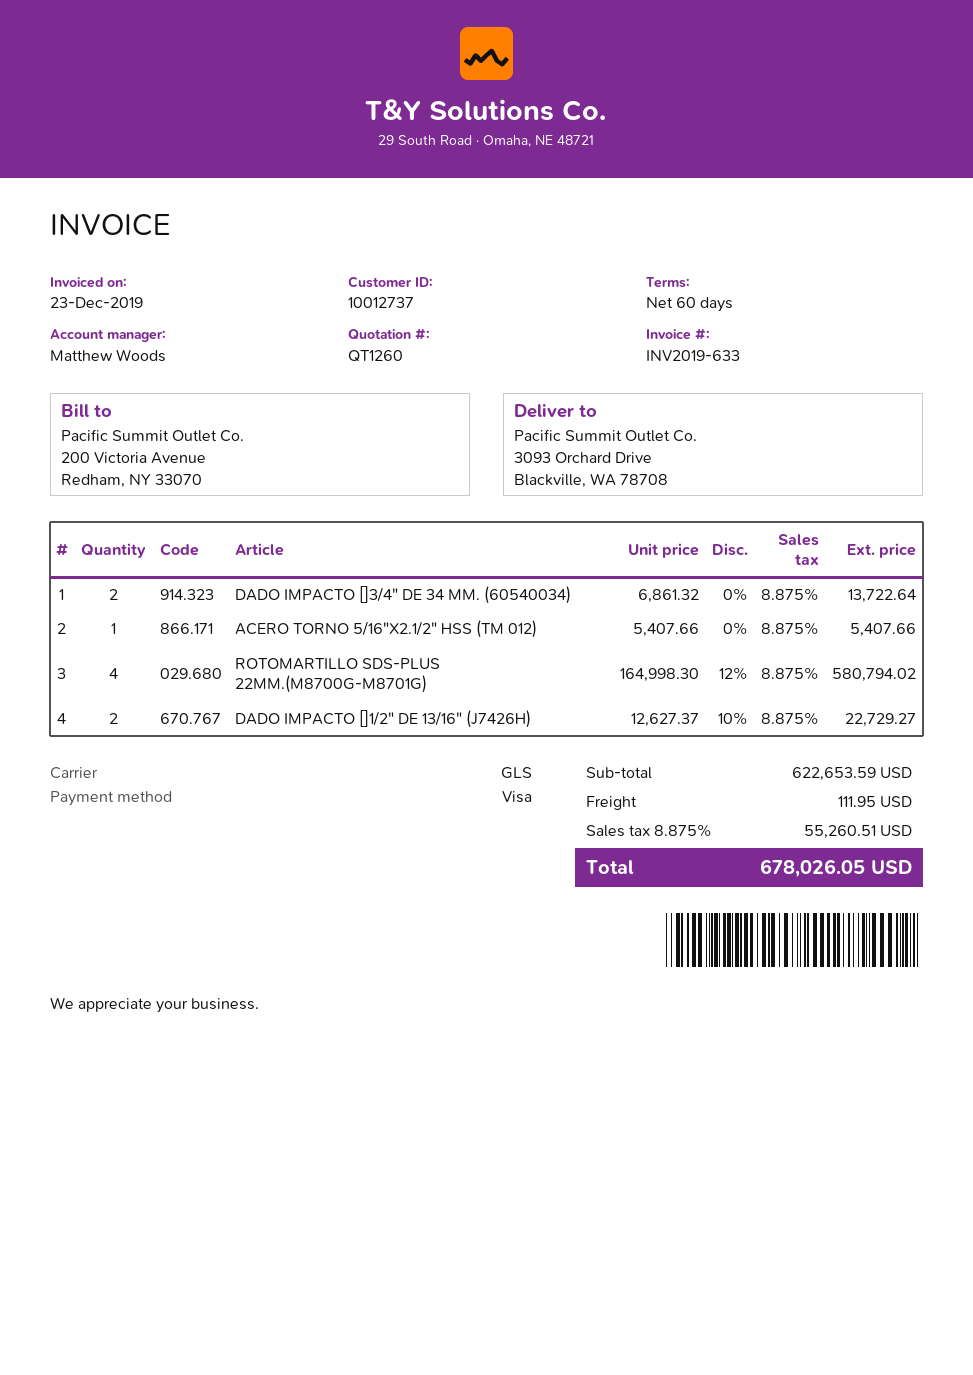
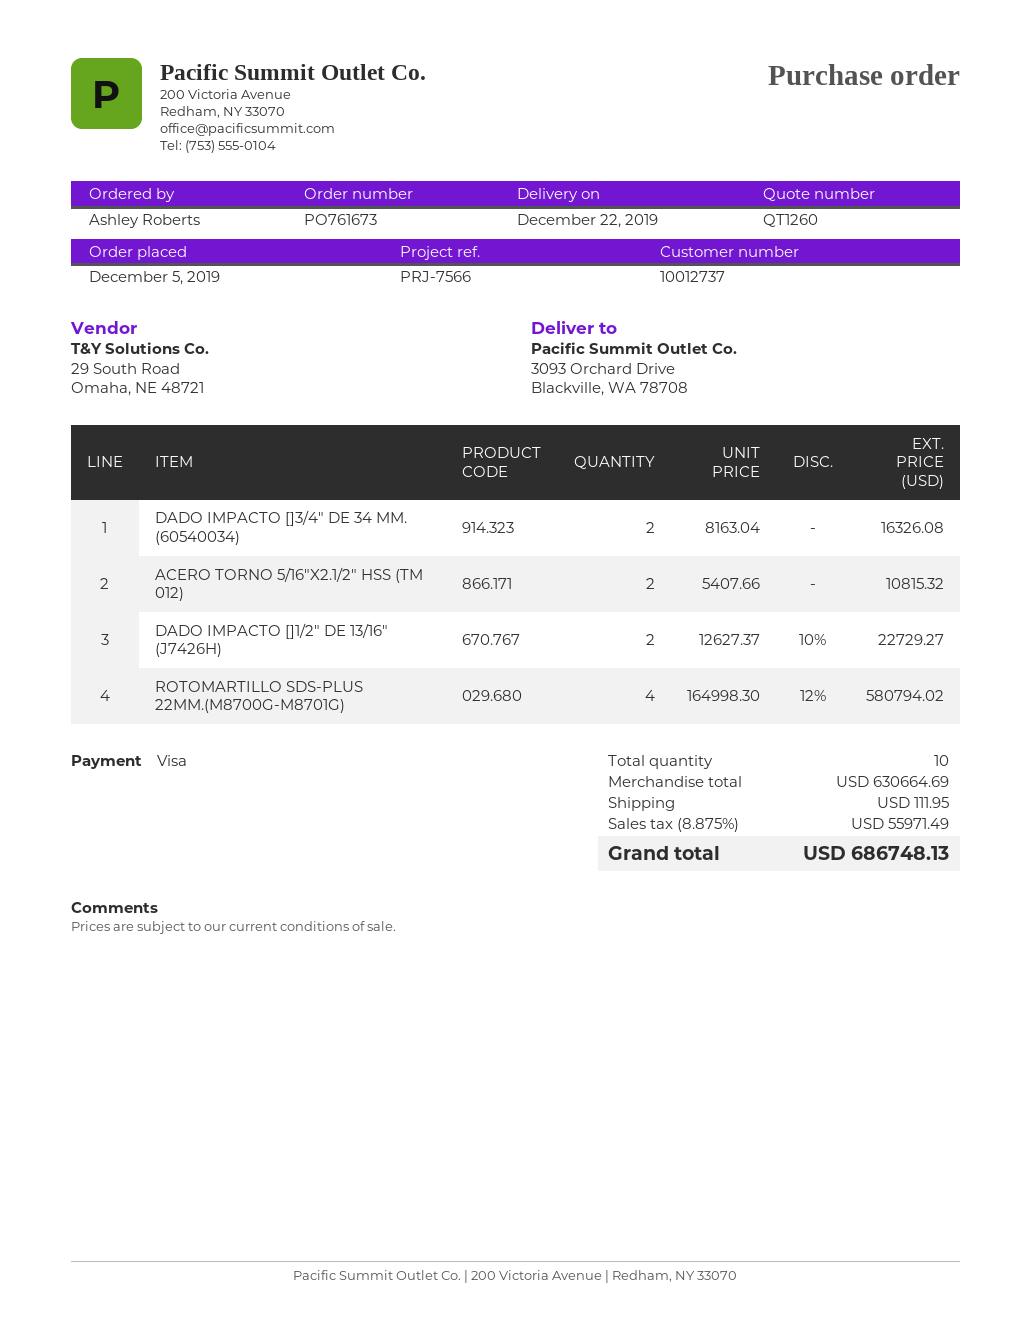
DADO IMPACTO []3/4″ DE 34 MM. (60540034): 2 x 6861.32 = 13722.64 -> 2 x 8163.04 = 16326.08
ACERO TORNO 5/16″X2.1/2″ HSS (TM 012): 1 x 5407.66 = 5407.66 -> 2 x 5407.66 = 10815.32
subtotal: 622653.59 -> 630664.69
tax: 8.875% = 55260.51 -> 8.875% = 55971.49
total: 678026.05 -> 686748.13

